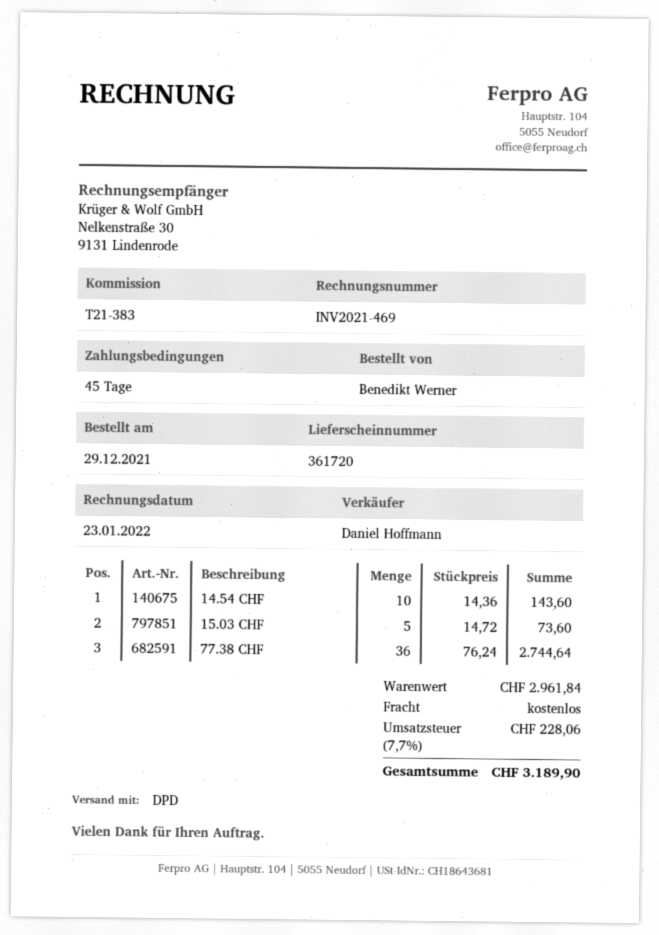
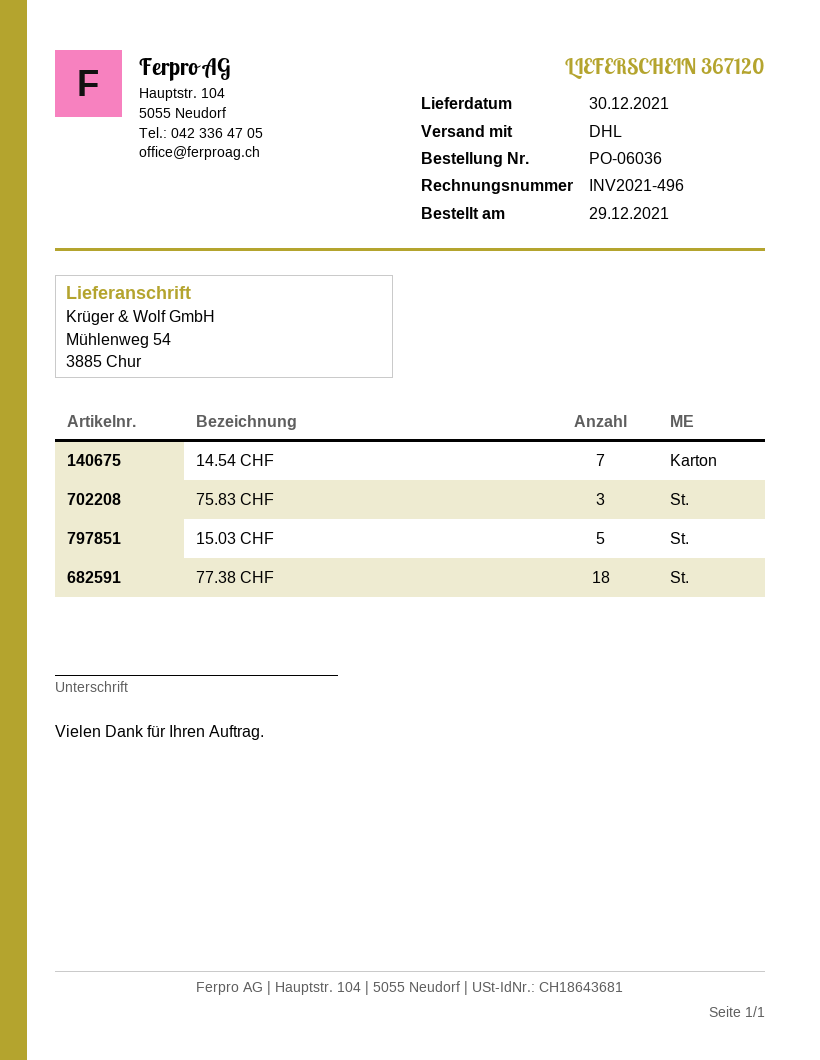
delivery note number: 361720 -> 367120
invoice number: INV2021-469 -> INV2021-496
shipping method: DPD -> DHL
14.54 CHF: 10 -> 7
77.38 CHF: 36 -> 18
75.83 CHF: none -> 3

